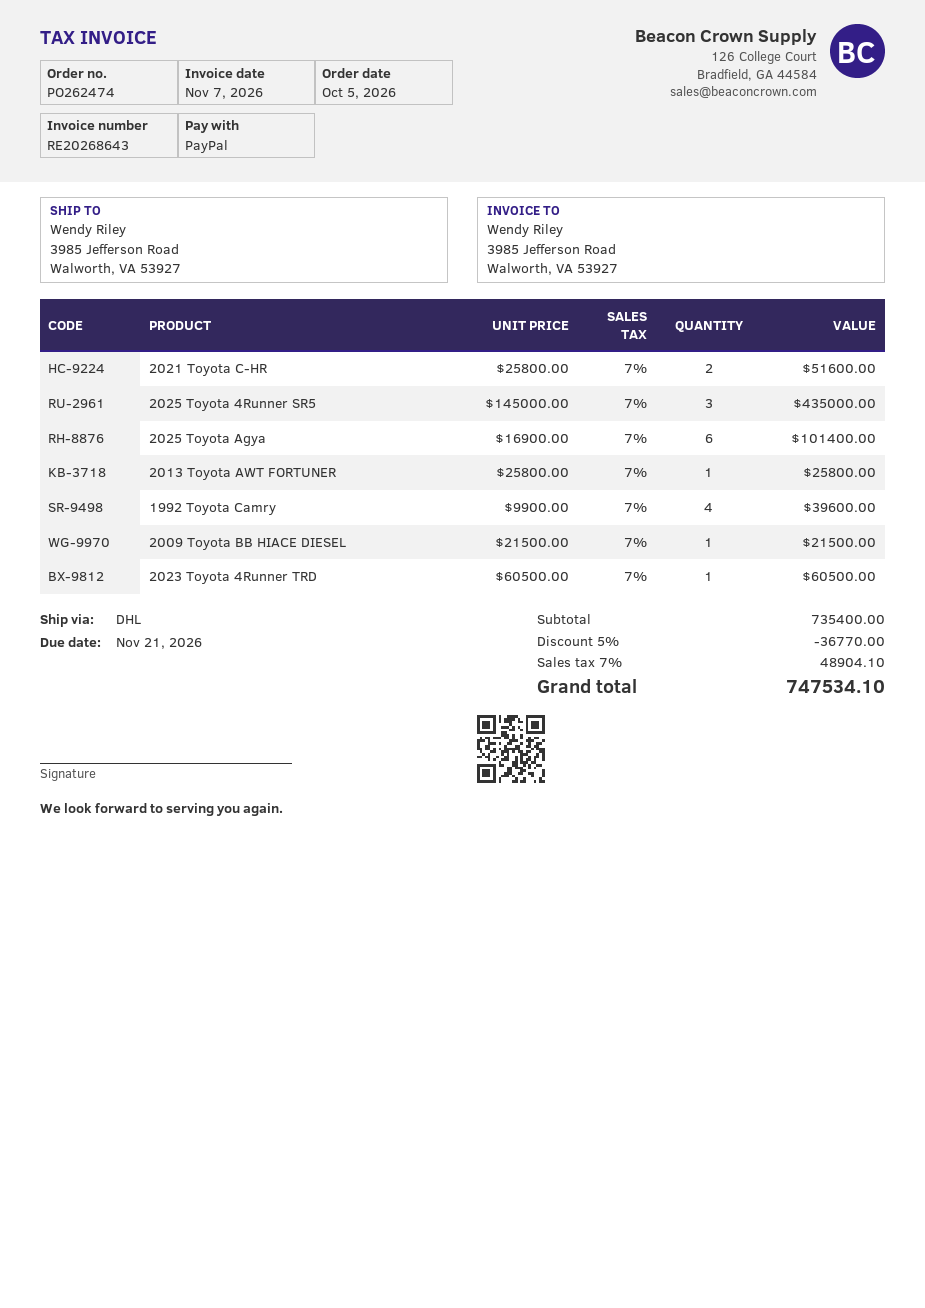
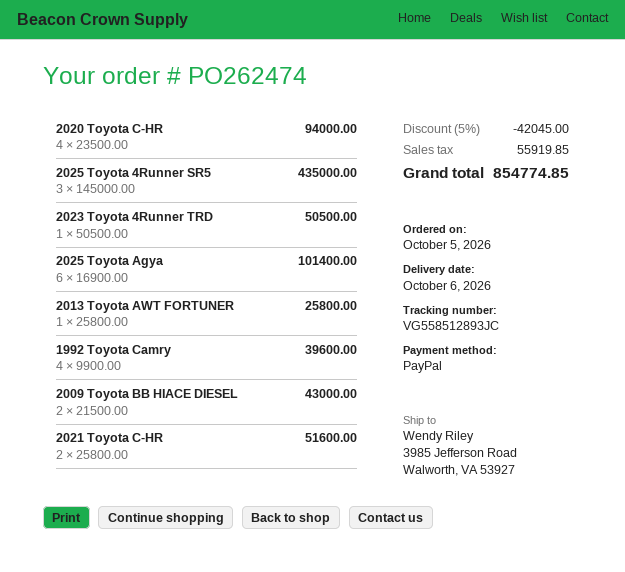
2009 Toyota BB HIACE DIESEL: 1 x 21500.00 = 21500.00 -> 2 x 21500.00 = 43000.00
2023 Toyota 4Runner TRD: 1 x 60500.00 = 60500.00 -> 1 x 50500.00 = 50500.00
2020 Toyota C-HR: none -> 4 x 23500.00 = 94000.00
discount: 5% = 36770.00 -> 5% = 42045.00
tax: 48904.10 -> 55919.85
total: 747534.10 -> 854774.85

